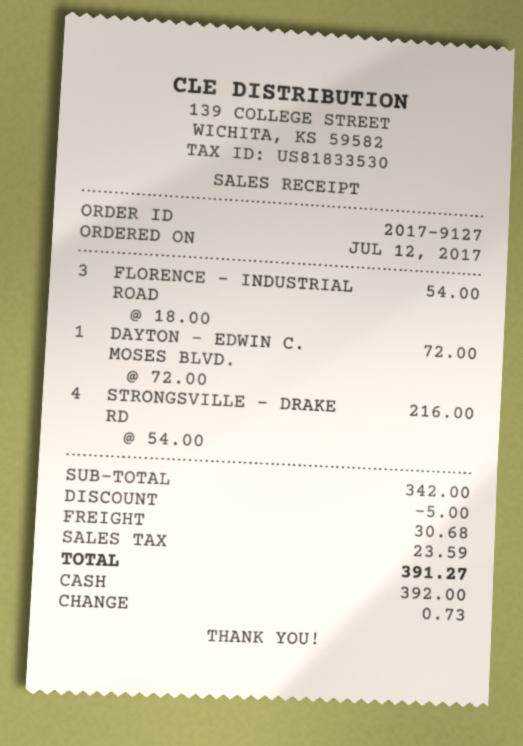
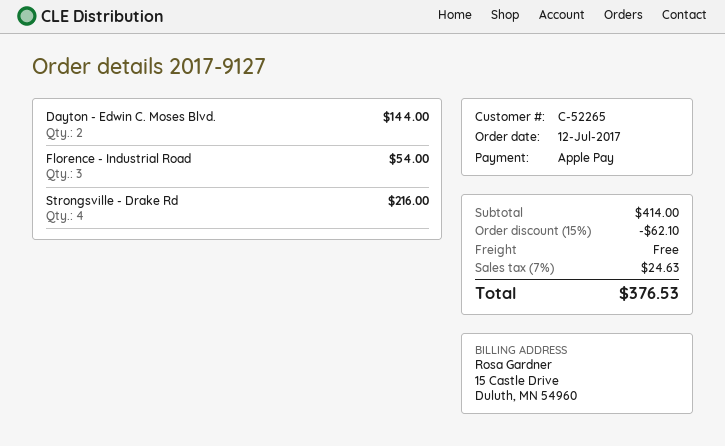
payment method: cash -> Apple Pay
DAYTON - EDWIN C. MOSES BLVD.: 1 for 72.00 -> 2 for 144.00
subtotal: 342.00 -> 414.00
discount: 5.00 -> 62.10
shipping: 30.68 -> 0.00
tax: 23.59 -> 24.63
total: 391.27 -> 376.53

